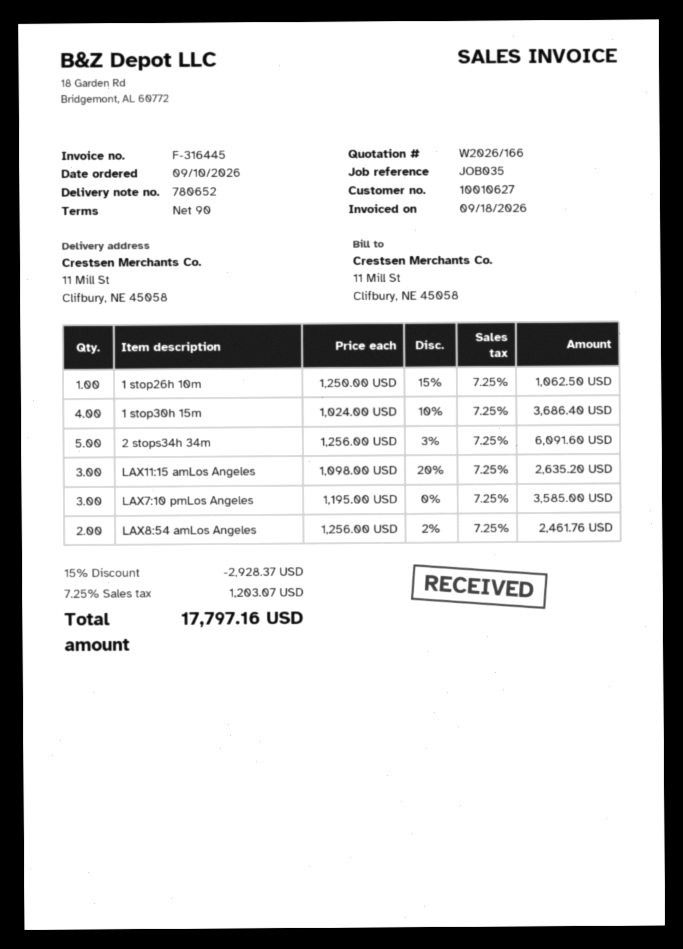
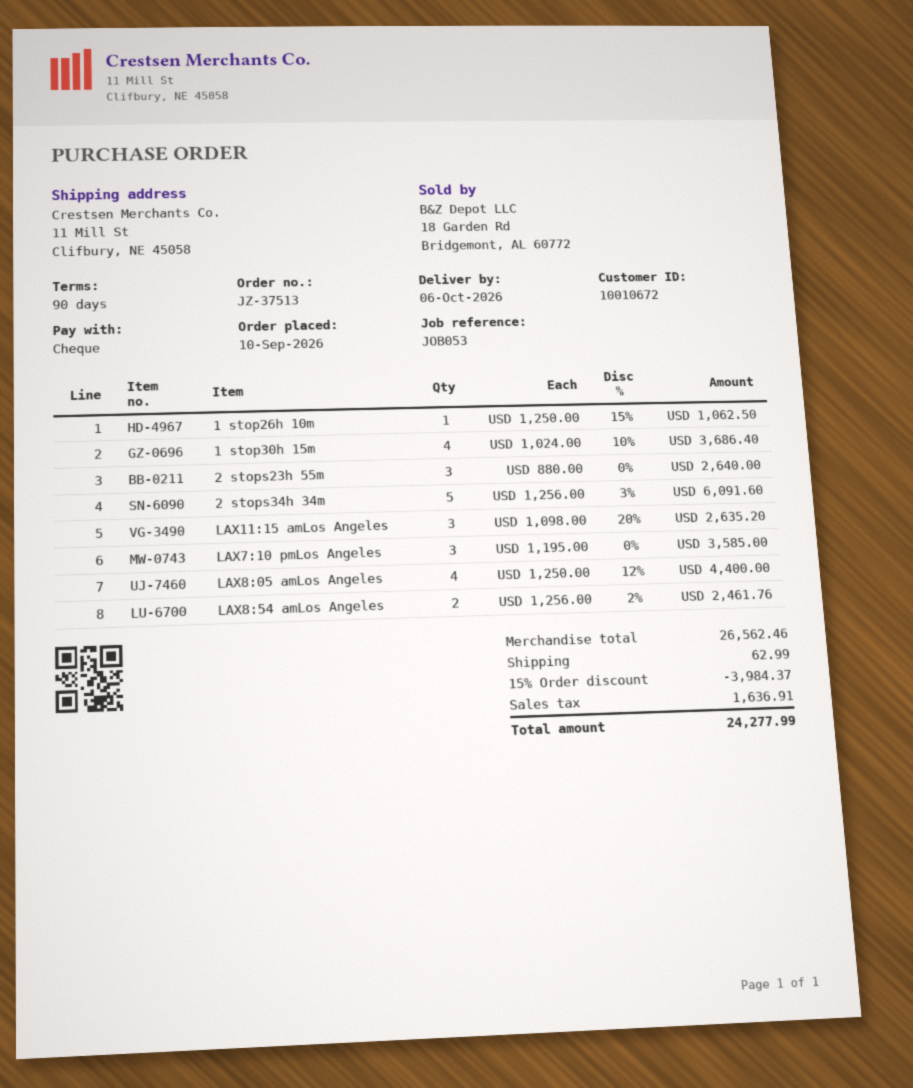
customer number: 10010627 -> 10010672
reference: JOB035 -> JOB053
2 stops23h 55m: none -> 3 x 880.00 = 2640.00
LAX8:05 amLos Angeles: none -> 4 x 1250.00 - 12% = 4400.00
discount: 15% = 2928.37 -> 15% = 3984.37
shipping: none -> 62.99
tax: 1203.07 -> 1636.91
total: 17797.16 -> 24277.99

